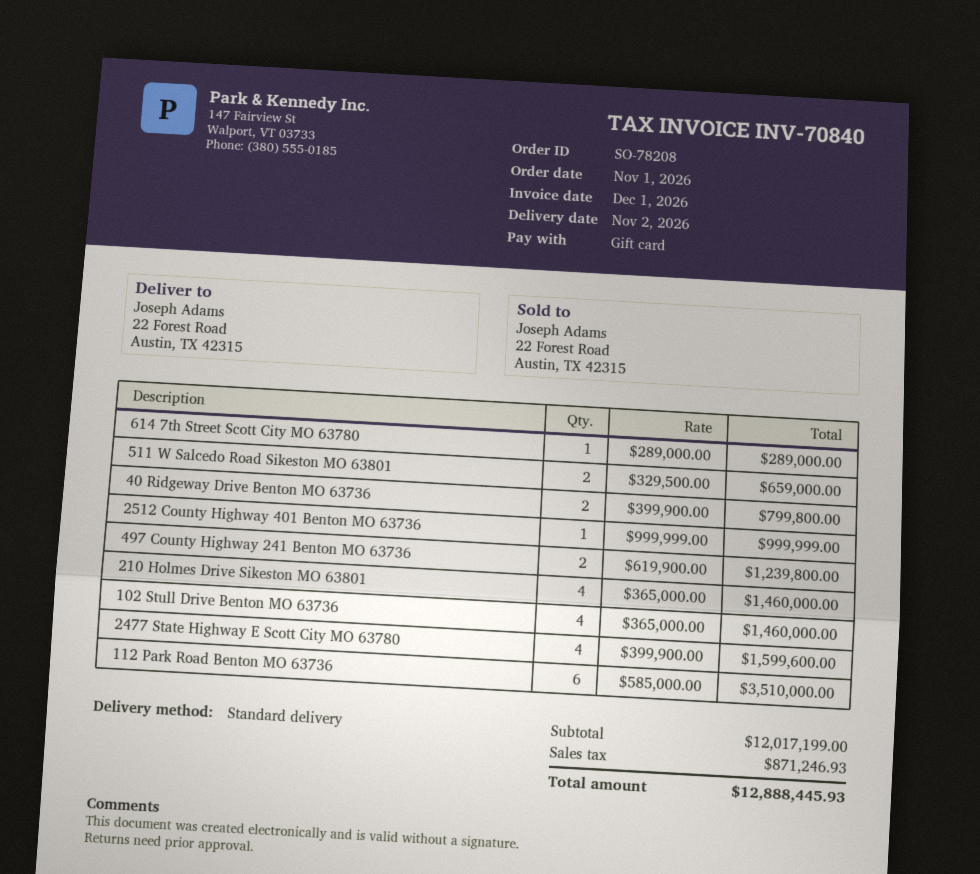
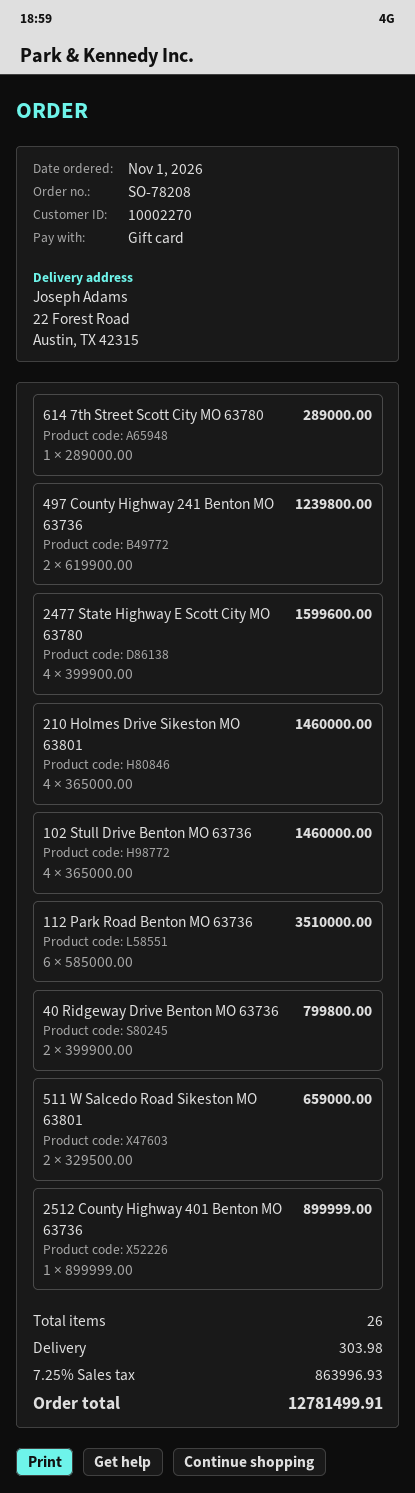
2512 County Highway 401 Benton MO 63736: 1 x 999999.00 = 999999.00 -> 1 x 899999.00 = 899999.00
shipping: none -> 303.98
tax: 871246.93 -> 863996.93
total: 12888445.93 -> 12781499.91

